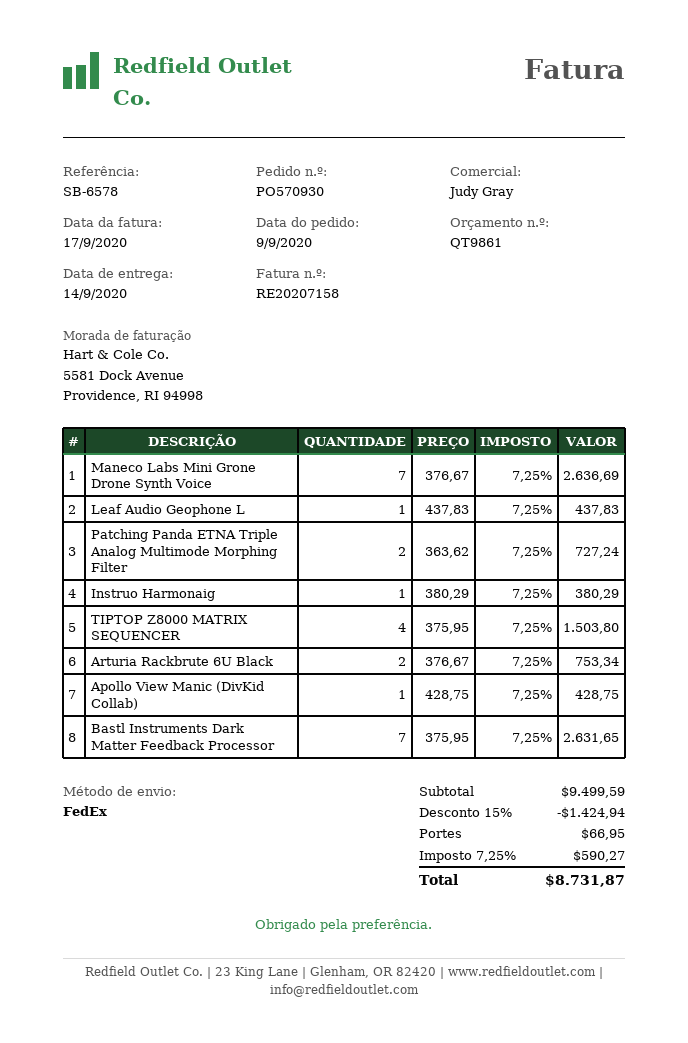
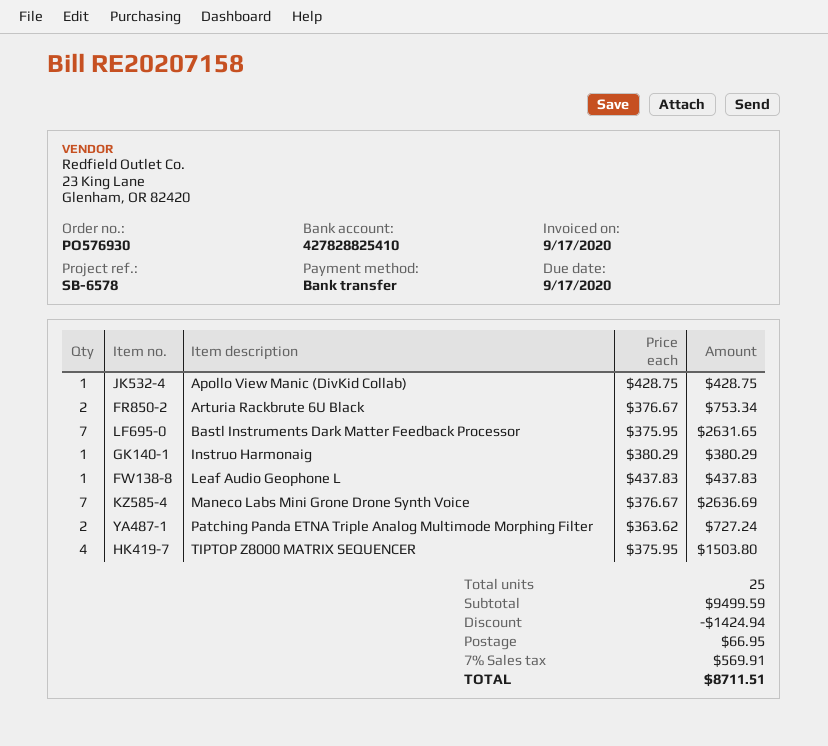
order number: PO570930 -> PO576930
tax: 7.25% = 590.27 -> 7% = 569.91
total: 8731.87 -> 8711.51

